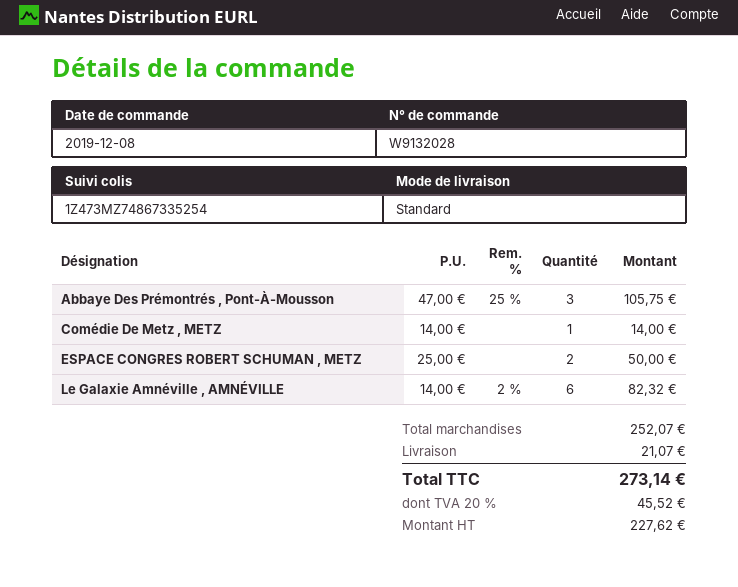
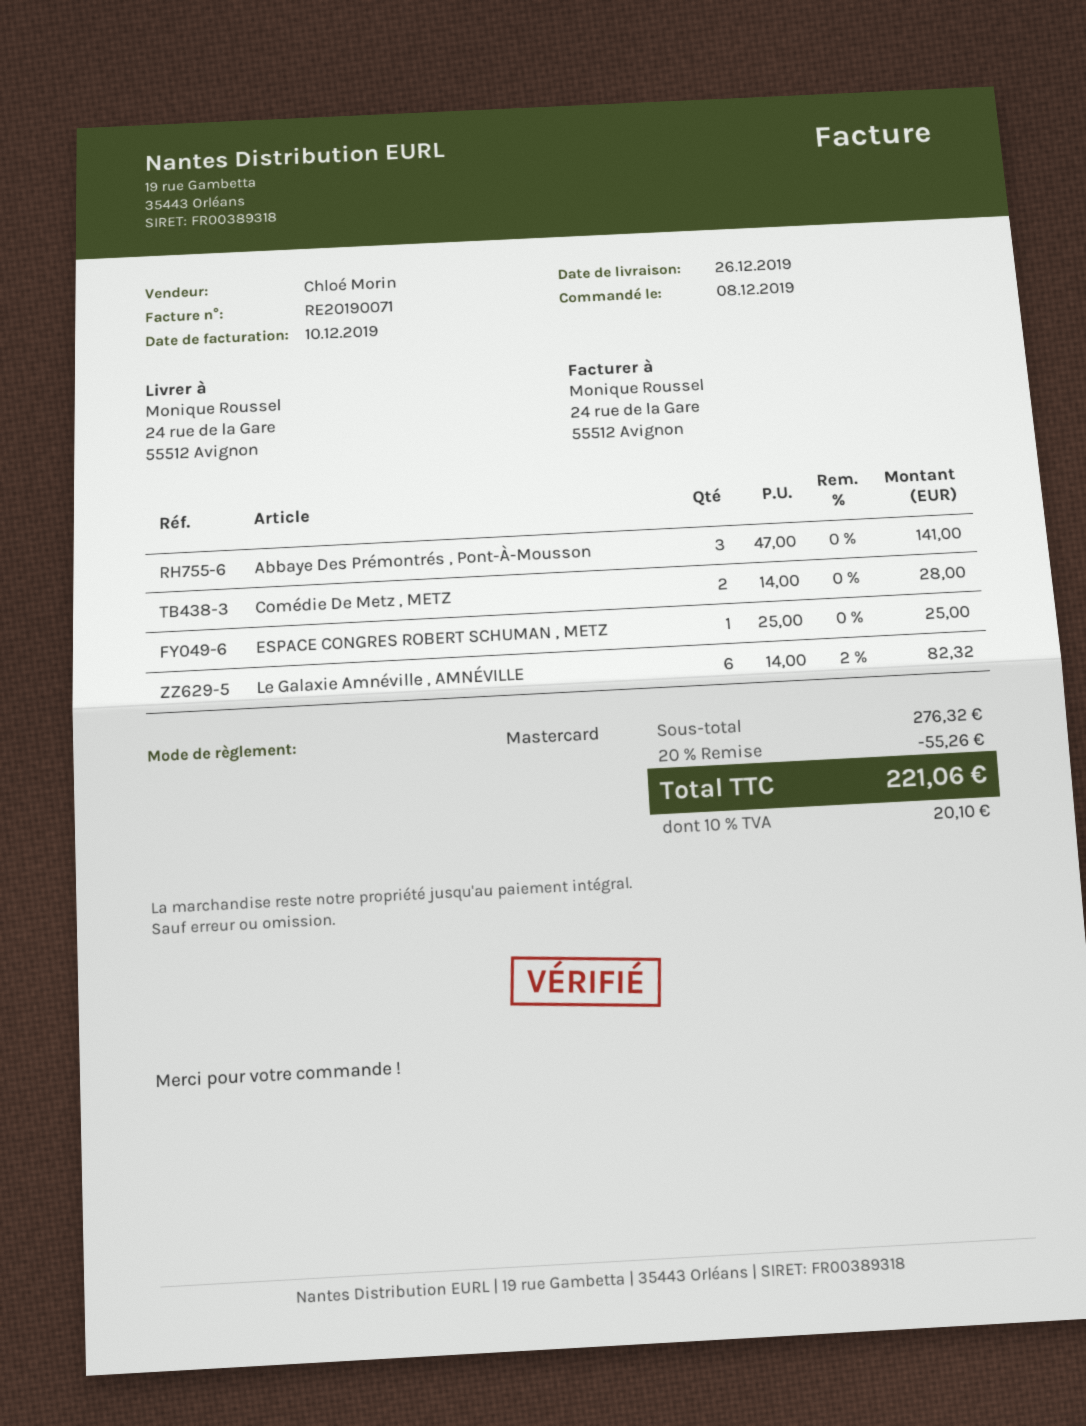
Abbaye Des Prémontrés , Pont-À-Mousson: 3 x 47.00 - 25% = 105.75 -> 3 x 47.00 = 141.00
Comédie De Metz , METZ: 1 x 14.00 = 14.00 -> 2 x 14.00 = 28.00
ESPACE CONGRES ROBERT SCHUMAN , METZ: 2 x 25.00 = 50.00 -> 1 x 25.00 = 25.00
subtotal: 252.07 -> 276.32
discount: none -> 20% = 55.26
shipping: 21.07 -> none
tax: 20% = 45.52 -> 10% = 20.10
total: 273.14 -> 221.06

